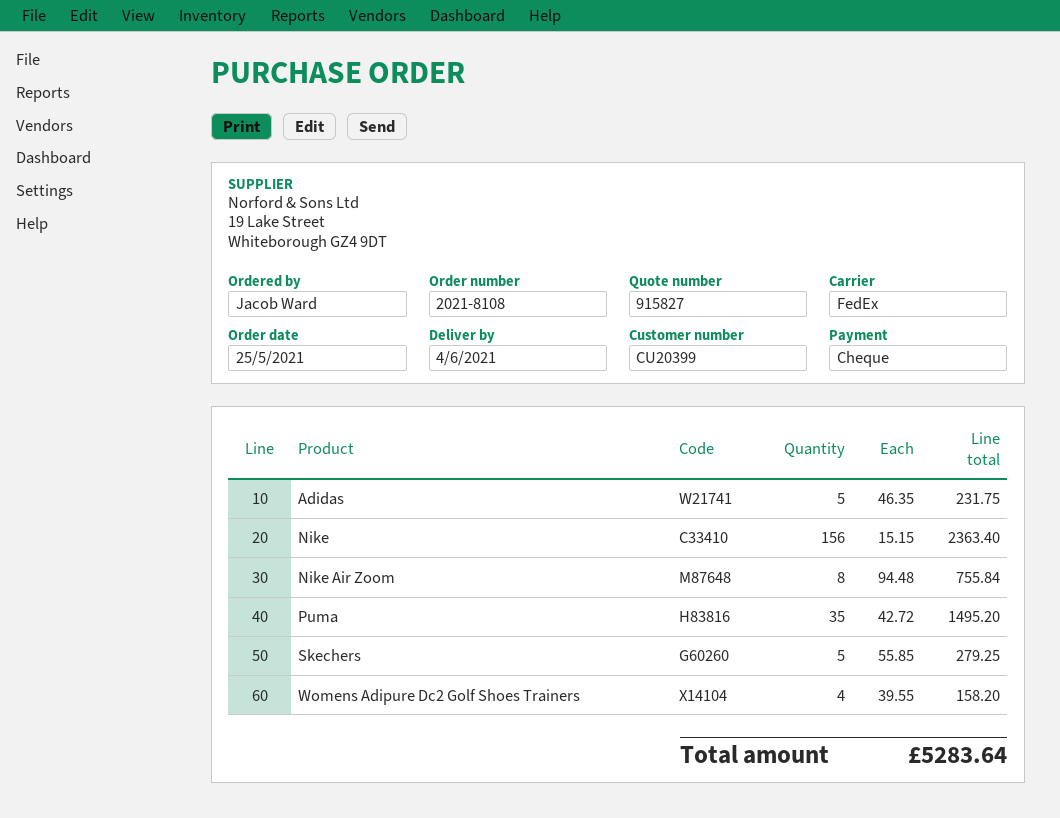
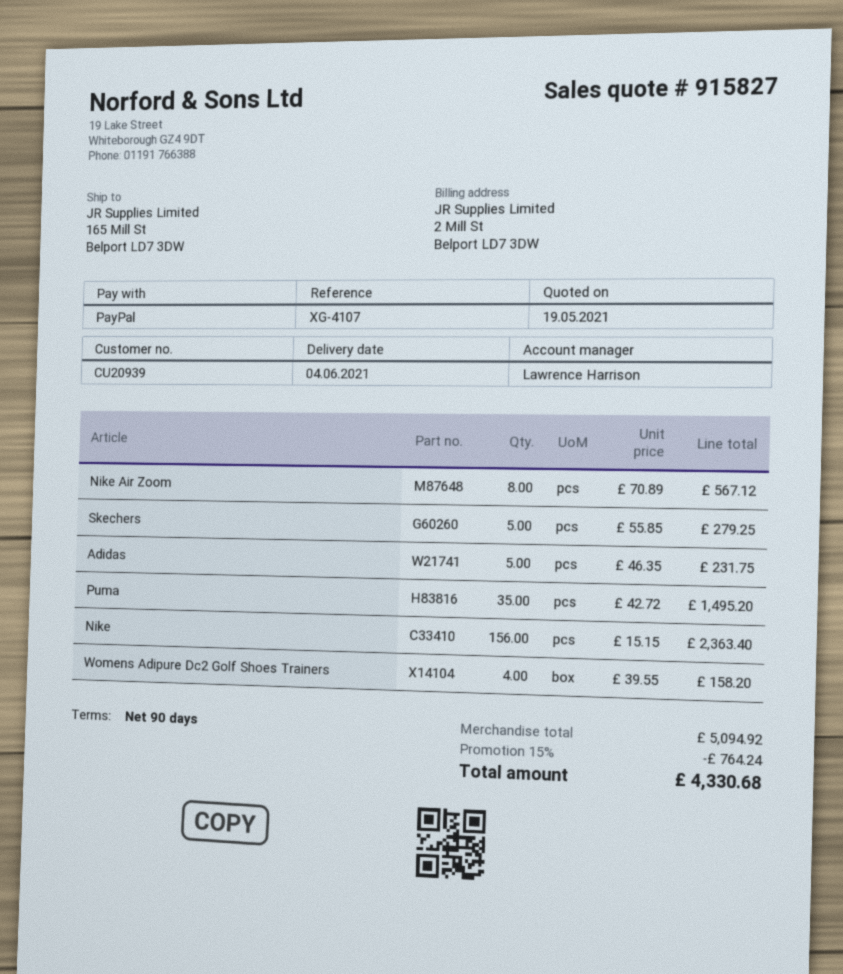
customer number: CU20399 -> CU20939
payment method: cheque -> PayPal
Nike Air Zoom: 8 x 94.48 = 755.84 -> 8 x 70.89 = 567.12
discount: none -> 15% = 764.24
total: 5283.64 -> 4330.68

